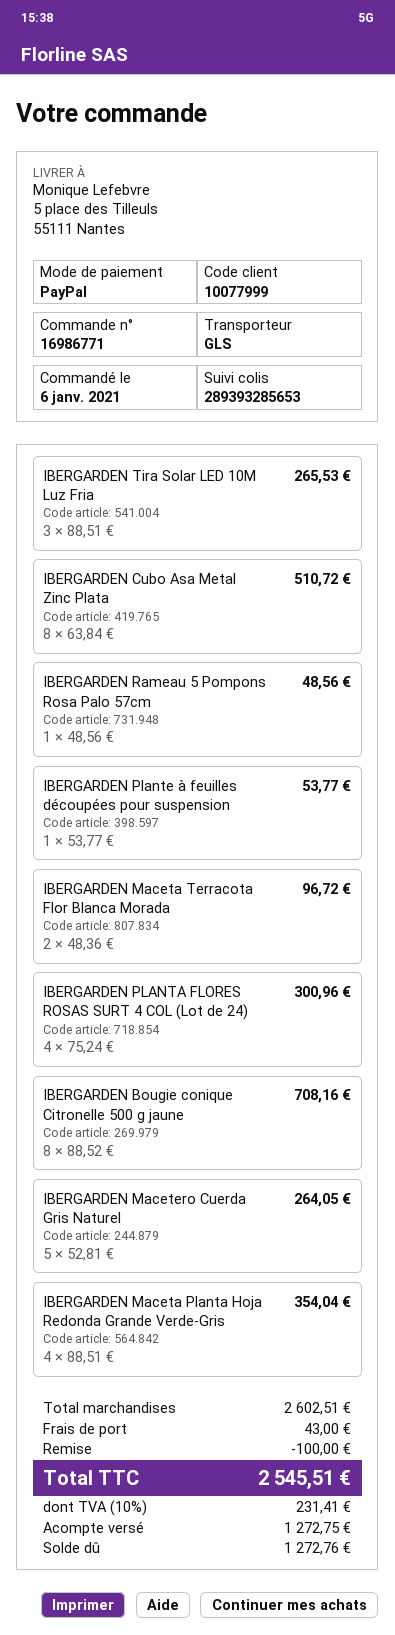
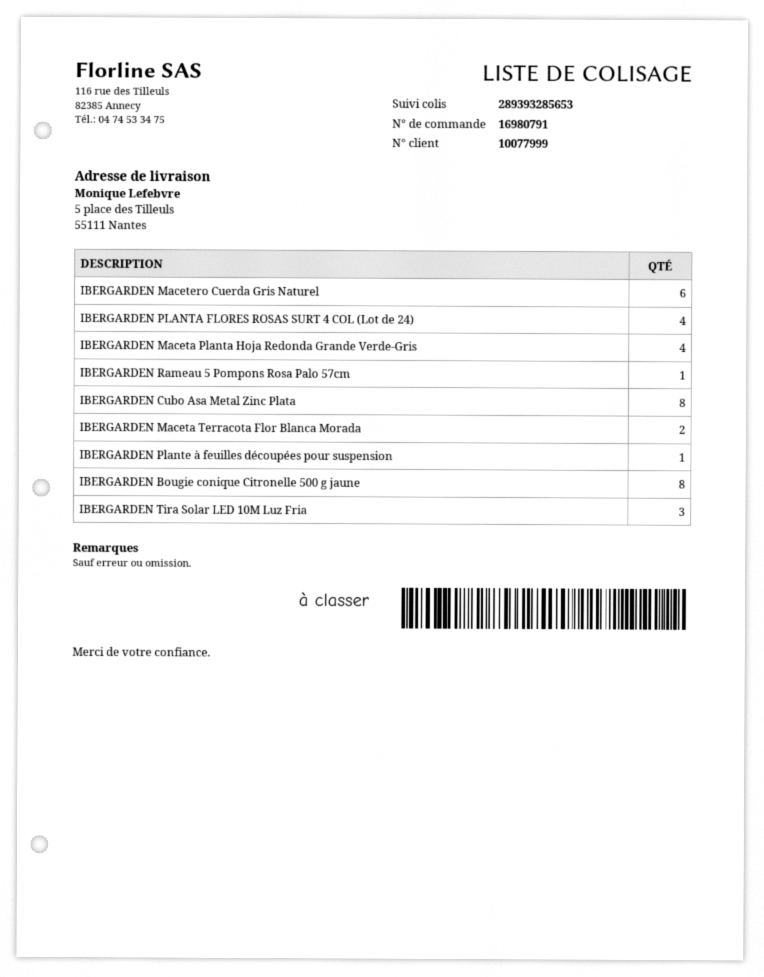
order number: 16986771 -> 16980791
IBERGARDEN Macetero Cuerda Gris Naturel: 5 -> 6

